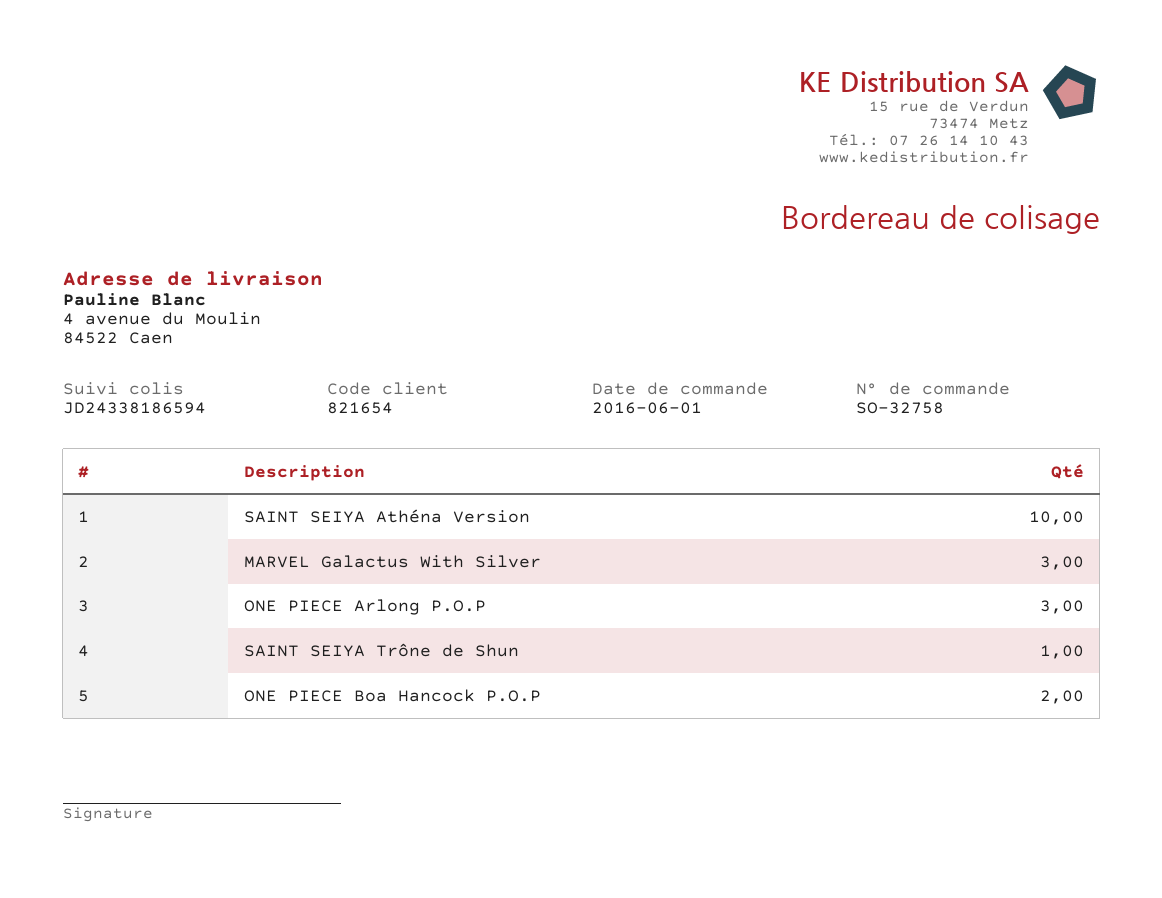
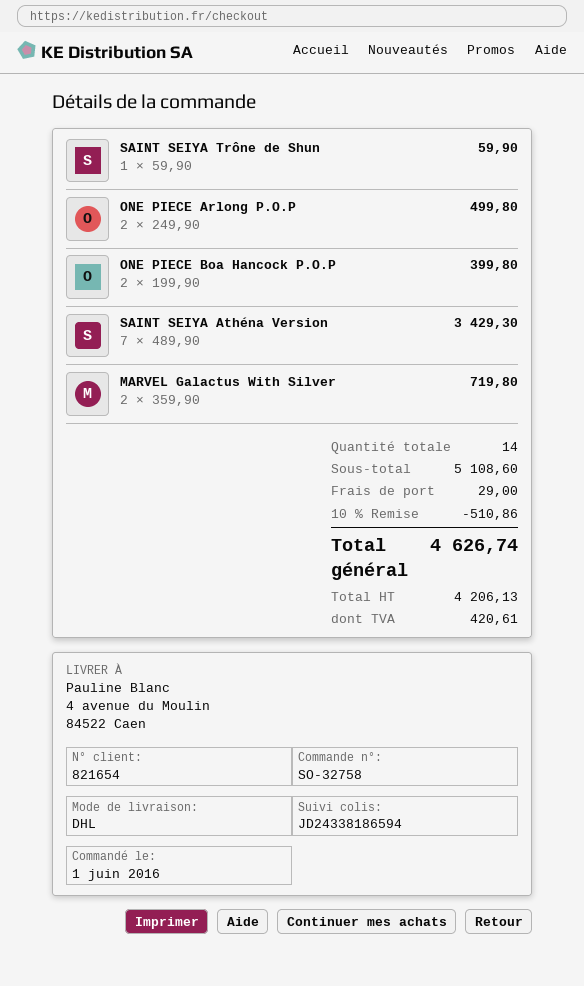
SAINT SEIYA Athéna Version: 10 -> 7
MARVEL Galactus With Silver: 3 -> 2
ONE PIECE Arlong P.O.P: 3 -> 2

